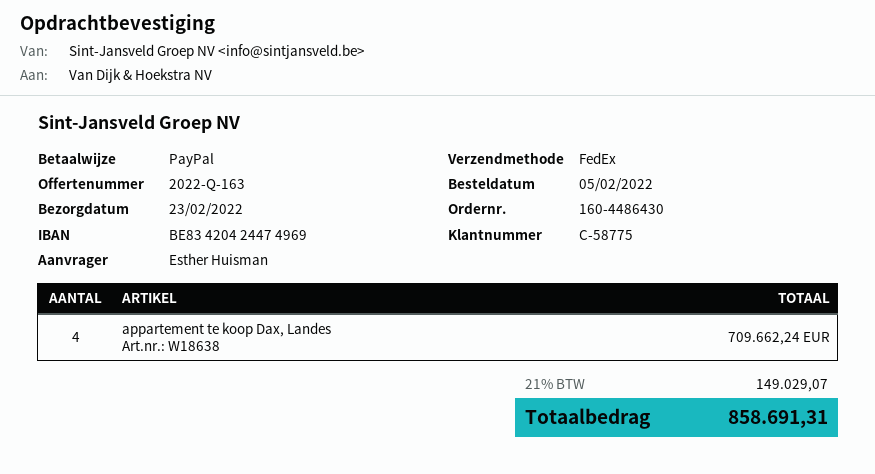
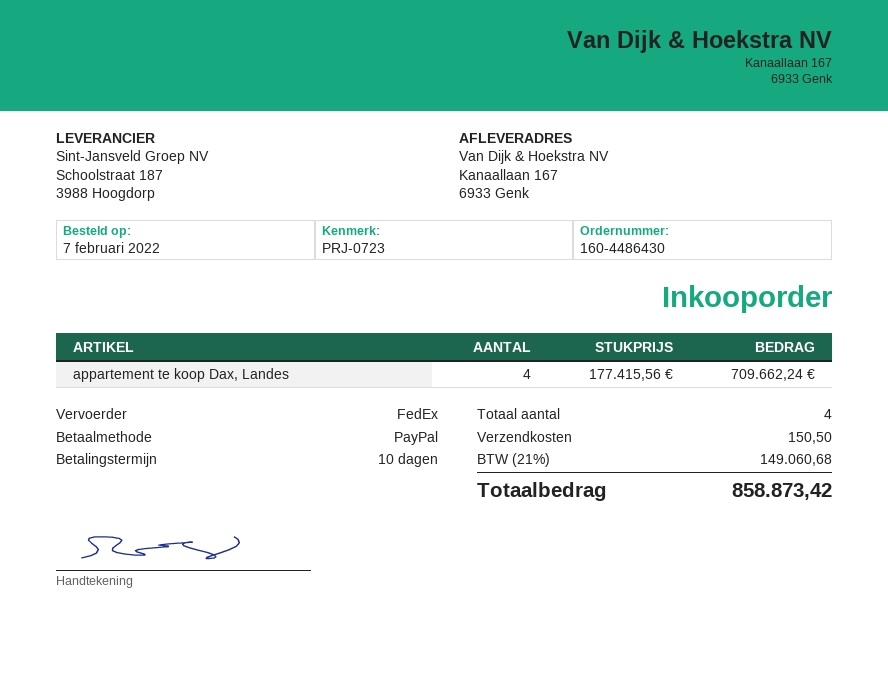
order date: 2022-02-05 -> 2022-02-07
shipping: none -> 150.50
tax: 21% = 149029.07 -> 21% = 149060.68
total: 858691.31 -> 858873.42

